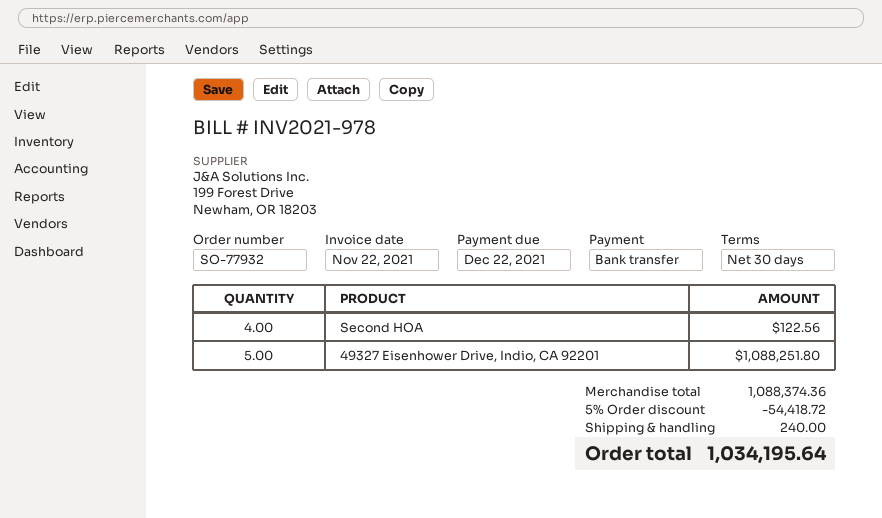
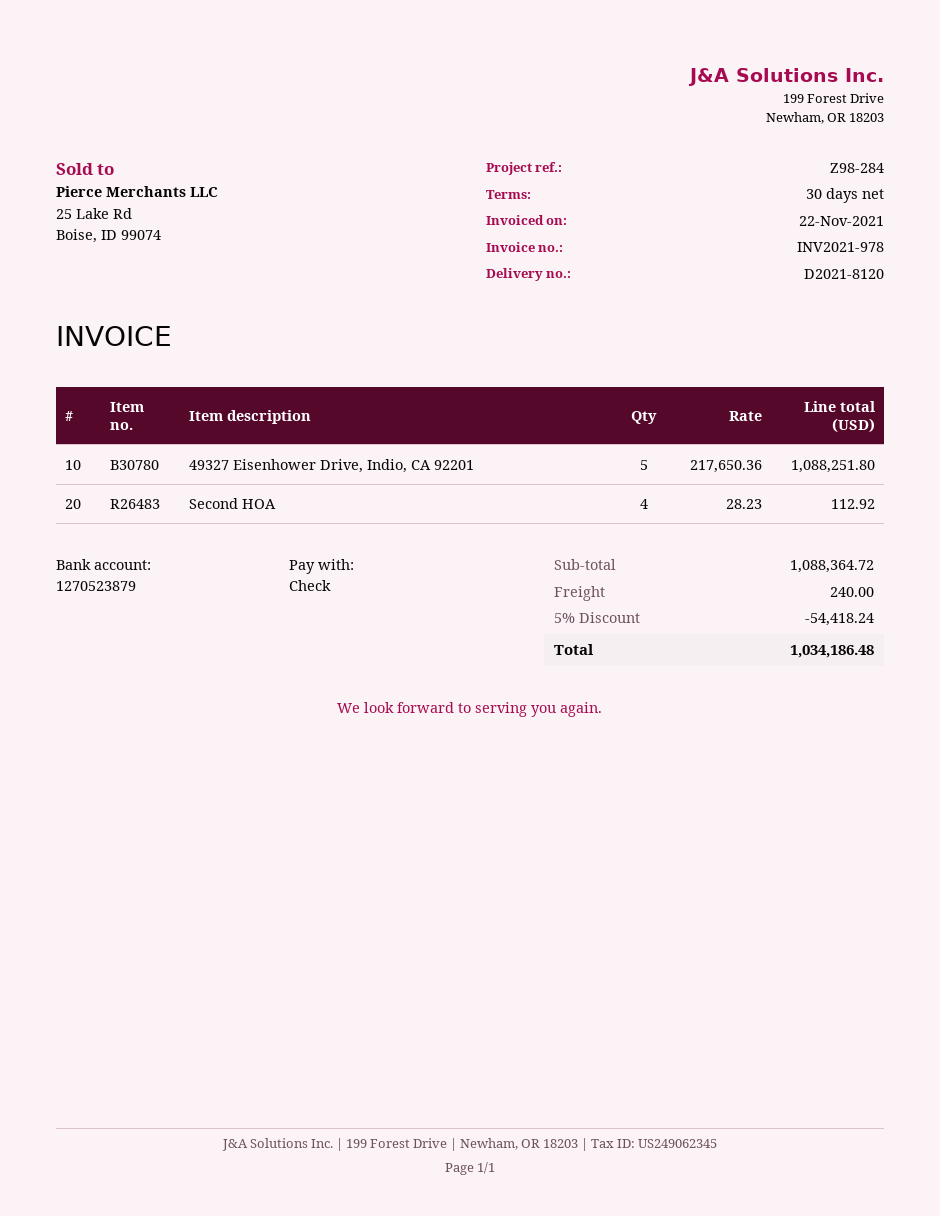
payment method: bank transfer -> cheque
Second HOA: 4 for 122.56 -> 4 for 112.92
subtotal: 1088374.36 -> 1088364.72
discount: 5% = 54418.72 -> 5% = 54418.24
total: 1034195.64 -> 1034186.48

